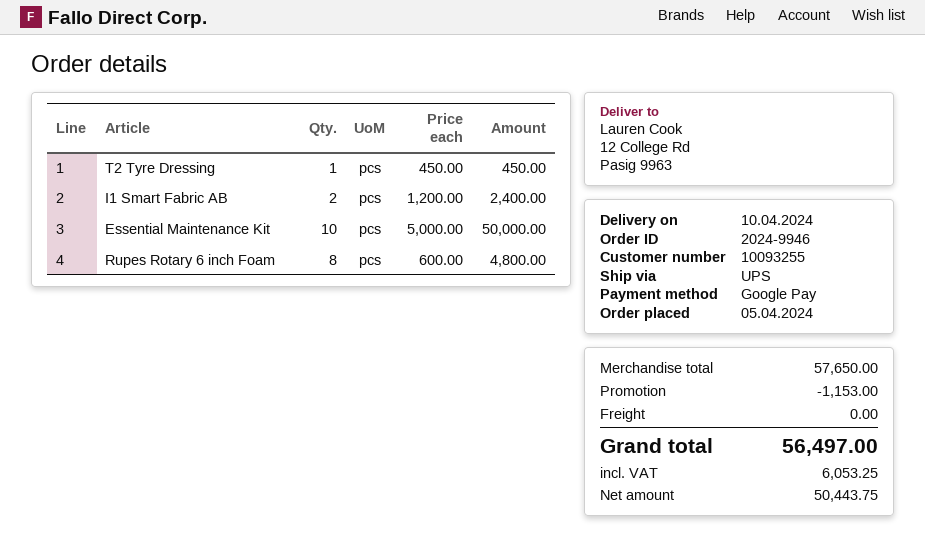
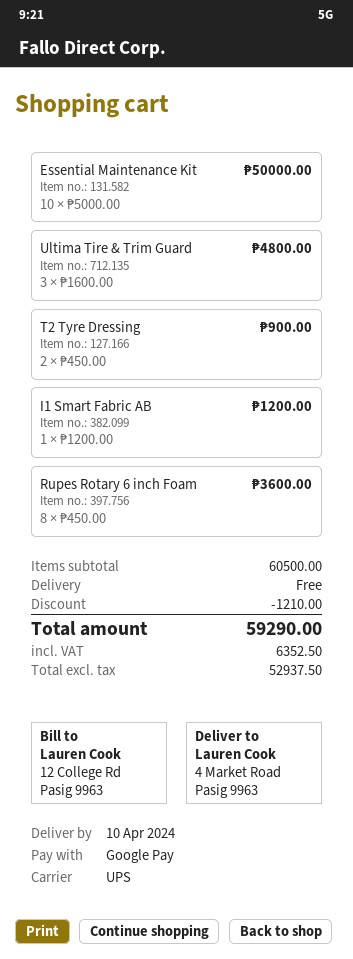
ship to: 12 College Rd, Pasig 9963 -> 4 Market Road, Pasig 9963
T2 Tyre Dressing: 1 x 450.00 = 450.00 -> 2 x 450.00 = 900.00
I1 Smart Fabric AB: 2 x 1200.00 = 2400.00 -> 1 x 1200.00 = 1200.00
Rupes Rotary 6 inch Foam: 8 x 600.00 = 4800.00 -> 8 x 450.00 = 3600.00
Ultima Tire & Trim Guard: none -> 3 x 1600.00 = 4800.00
subtotal: 57650.00 -> 60500.00
discount: 1153.00 -> 1210.00
net: 50443.75 -> 52937.50
tax: 6053.25 -> 6352.50
total: 56497.00 -> 59290.00

